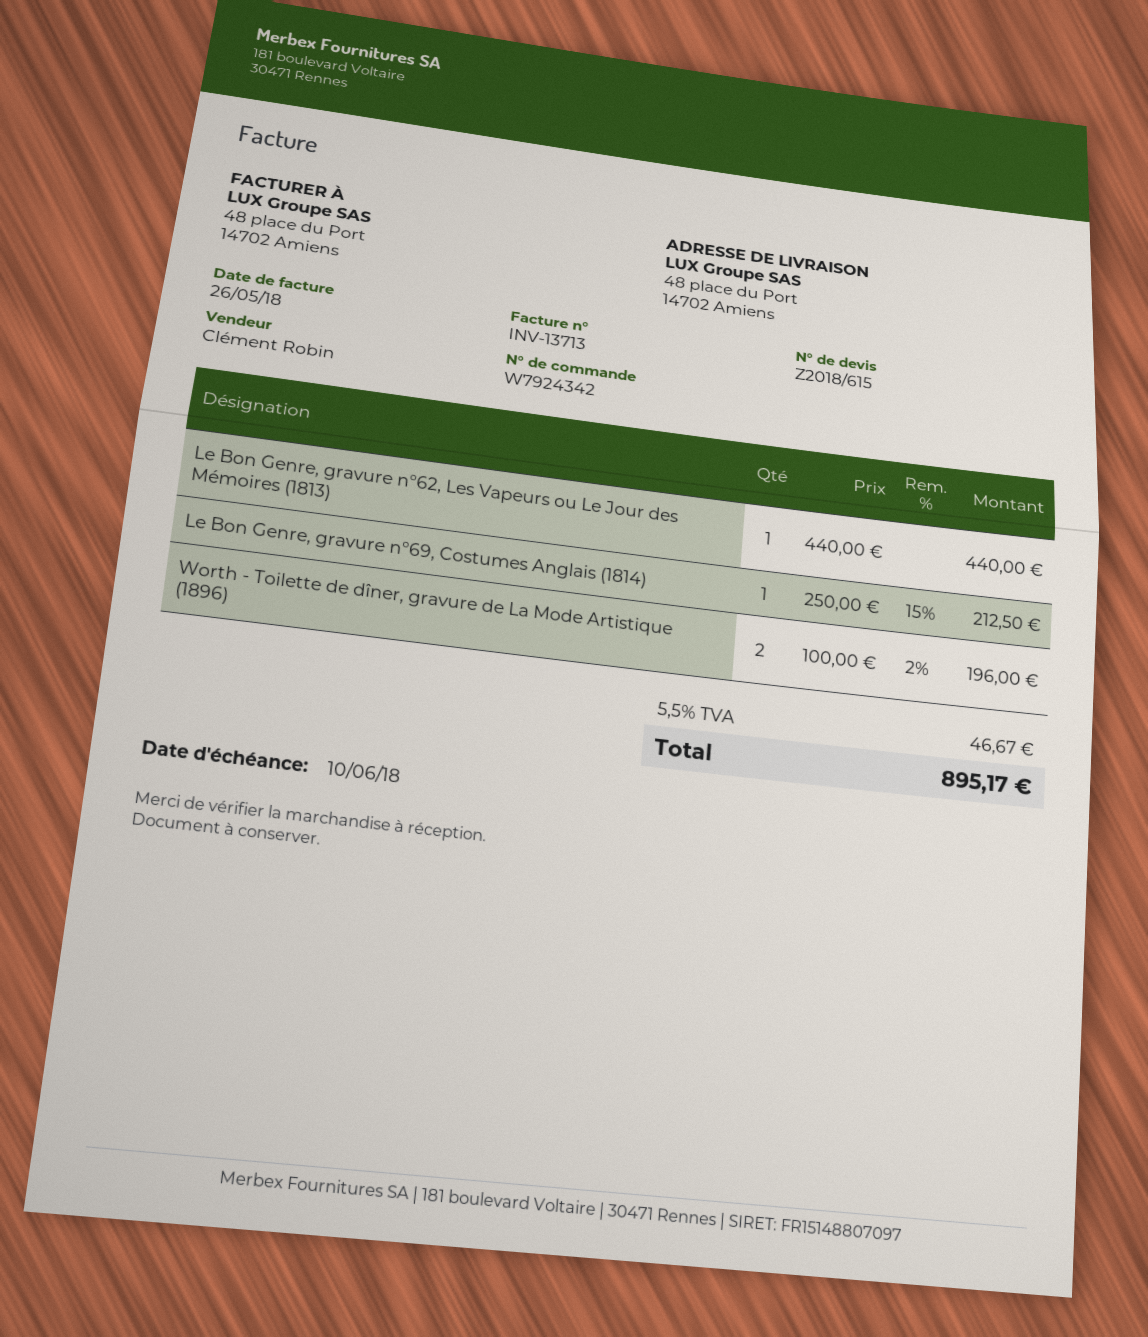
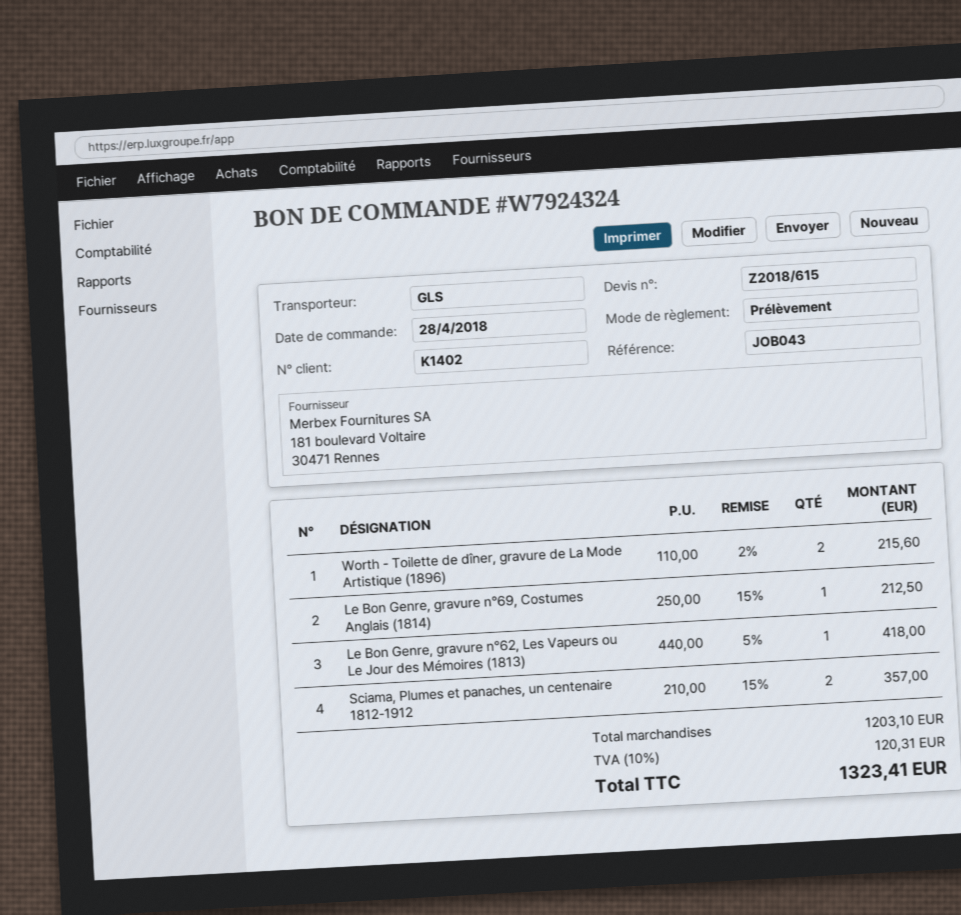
order number: W7924342 -> W7924324
Le Bon Genre, gravure n°62, Les Vapeurs ou Le Jour des Mémoires (1813): 1 x 440.00 = 440.00 -> 1 x 440.00 - 5% = 418.00
Worth - Toilette de dîner, gravure de La Mode Artistique (1896): 2 x 100.00 - 2% = 196.00 -> 2 x 110.00 - 2% = 215.60
Sciama, Plumes et panaches, un centenaire 1812-1912: none -> 2 x 210.00 - 15% = 357.00
tax: 5.5% = 46.67 -> 10% = 120.31
total: 895.17 -> 1323.41

